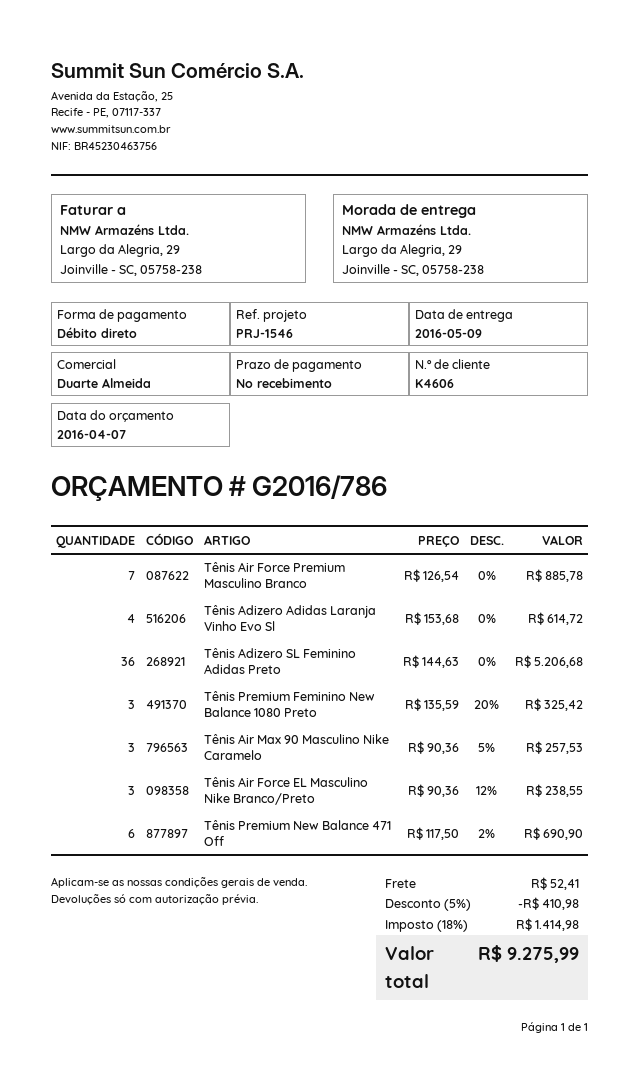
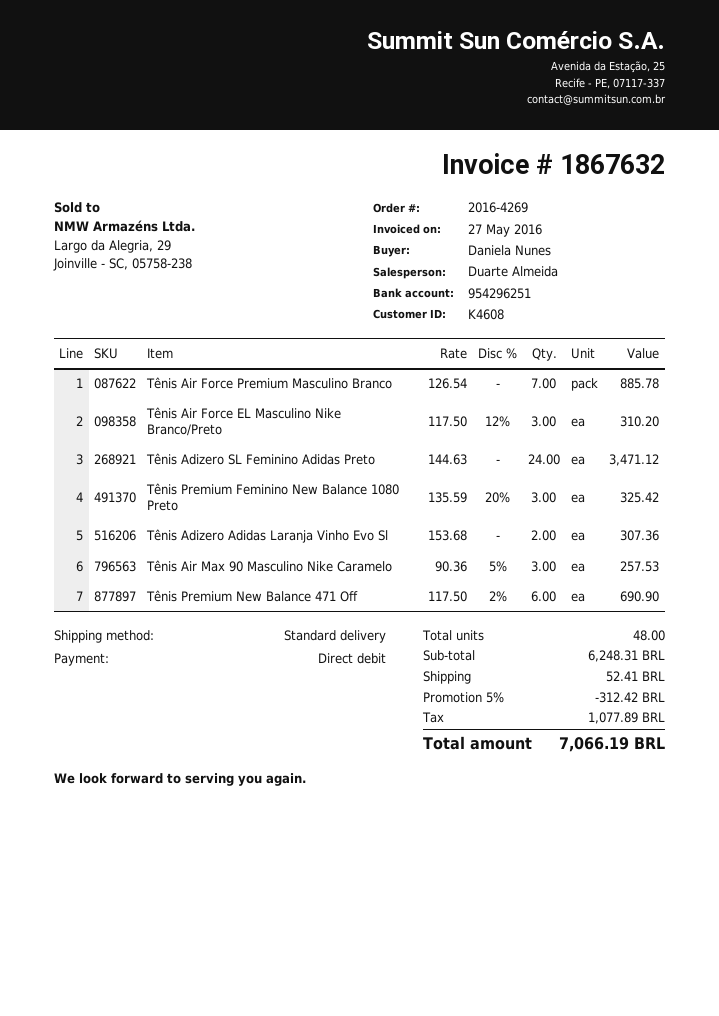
customer number: K4606 -> K4608
Tênis Adizero Adidas Laranja Vinho Evo Sl: 4 x 153.68 = 614.72 -> 2 x 153.68 = 307.36
Tênis Adizero SL Feminino Adidas Preto: 36 x 144.63 = 5206.68 -> 24 x 144.63 = 3471.12
Tênis Air Force EL Masculino Nike Branco/Preto: 3 x 90.36 - 12% = 238.55 -> 3 x 117.50 - 12% = 310.20
discount: 5% = 410.98 -> 5% = 312.42
tax: 1414.98 -> 1077.89
total: 9275.99 -> 7066.19

